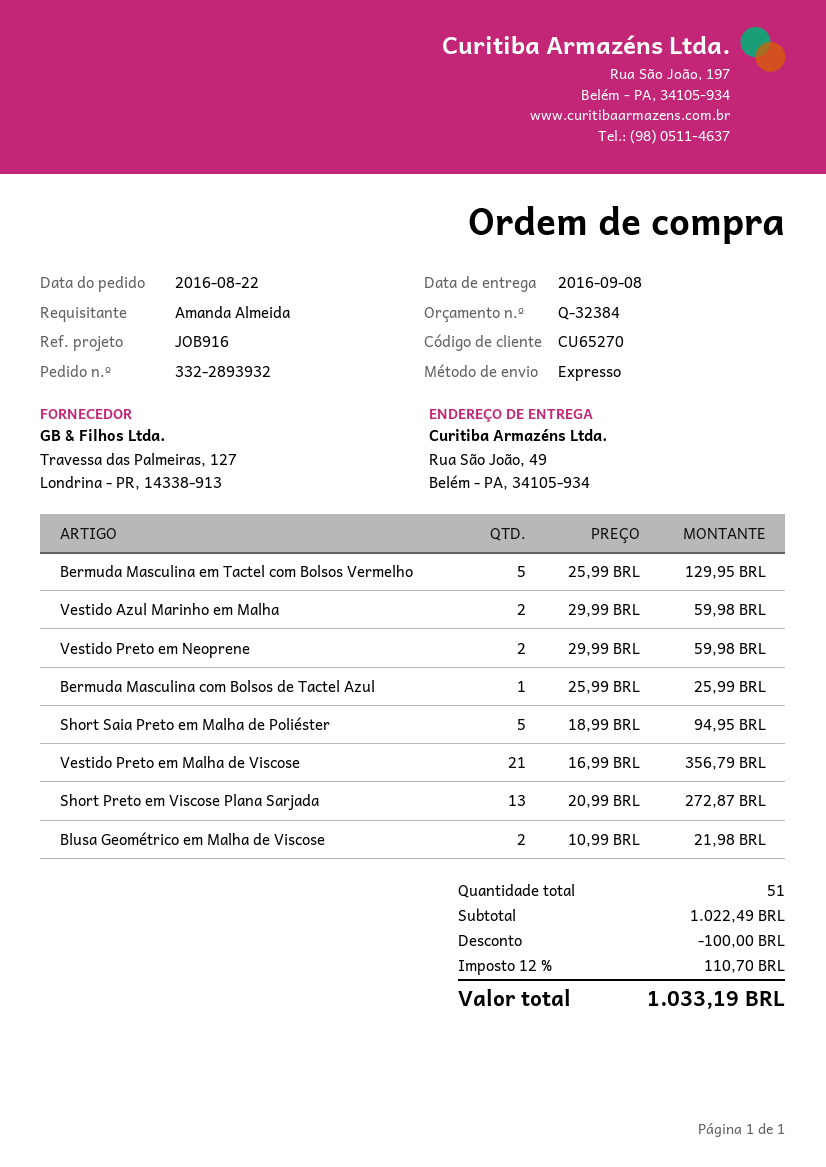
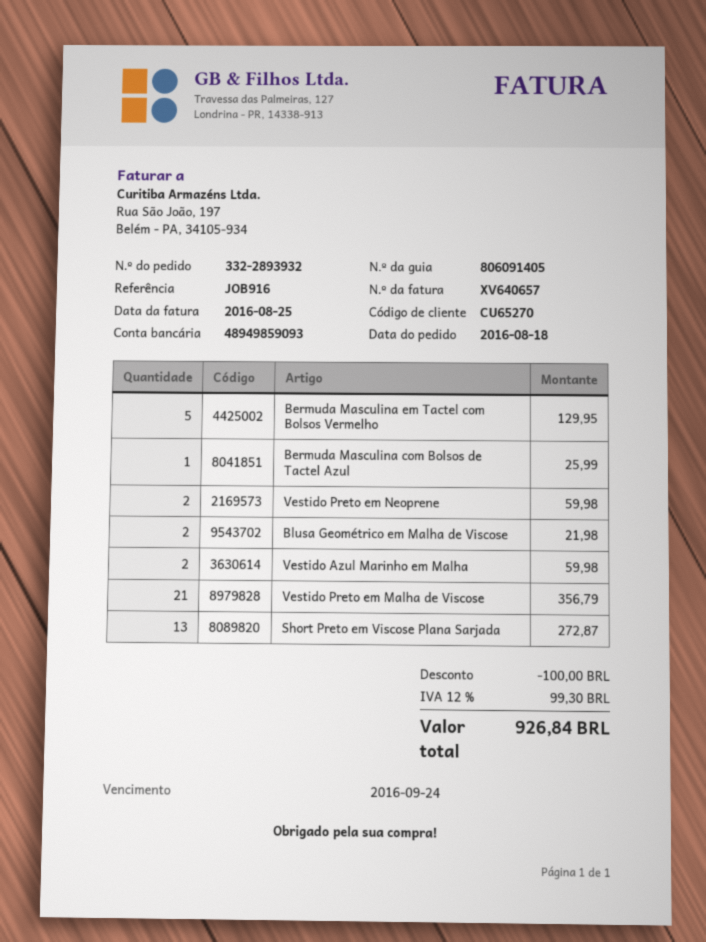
order date: 2016-08-22 -> 2016-08-18
Short Saia Preto em Malha de Poliéster: 5 for 94.95 -> none
tax: 12% = 110.70 -> 12% = 99.30
total: 1033.19 -> 926.84

